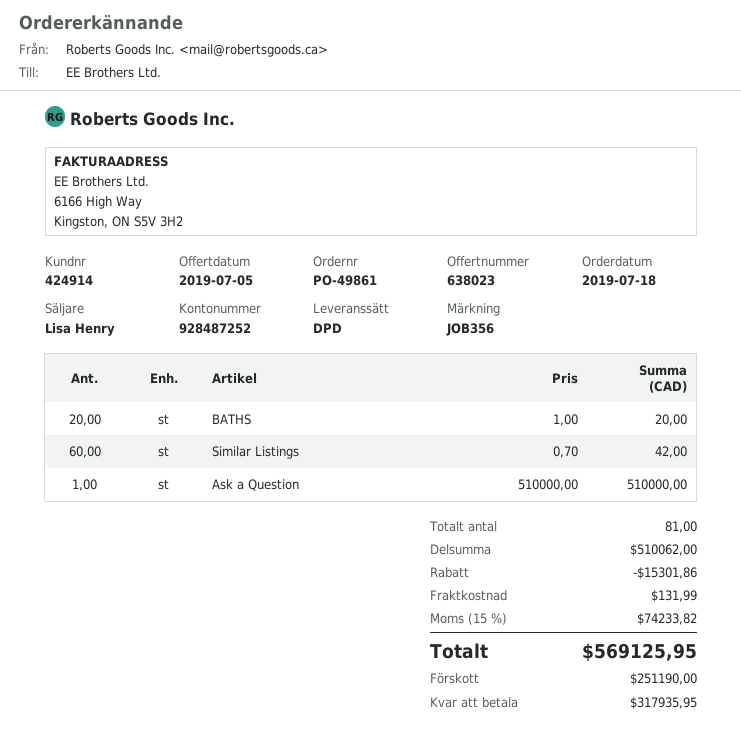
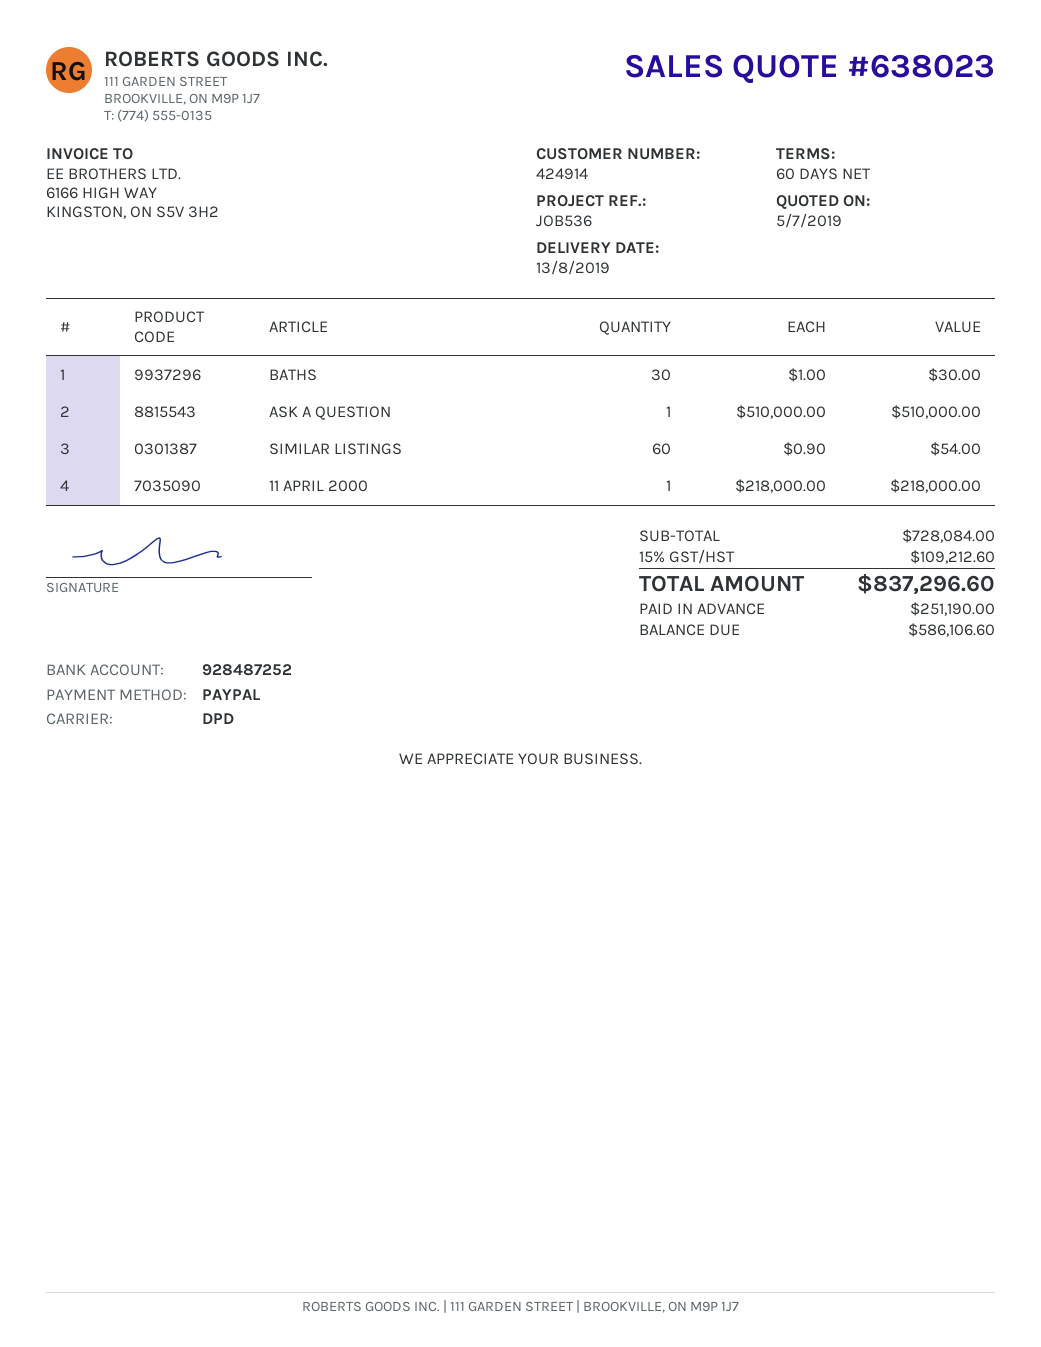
reference: JOB356 -> JOB536
BATHS: 20 x 1.00 = 20.00 -> 30 x 1.00 = 30.00
Similar Listings: 60 x 0.70 = 42.00 -> 60 x 0.90 = 54.00
11 APRIL 2000: none -> 1 x 218000.00 = 218000.00
subtotal: 510062.00 -> 728084.00
discount: 15301.86 -> none
shipping: 131.99 -> none
tax: 15% = 74233.82 -> 15% = 109212.60
total: 569125.95 -> 837296.60
balance: 317935.95 -> 586106.60

